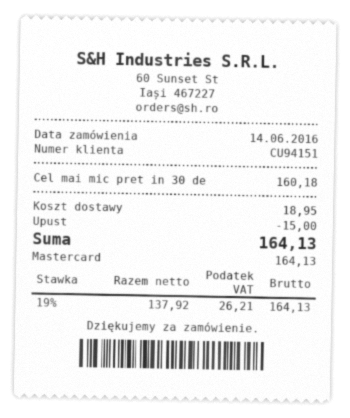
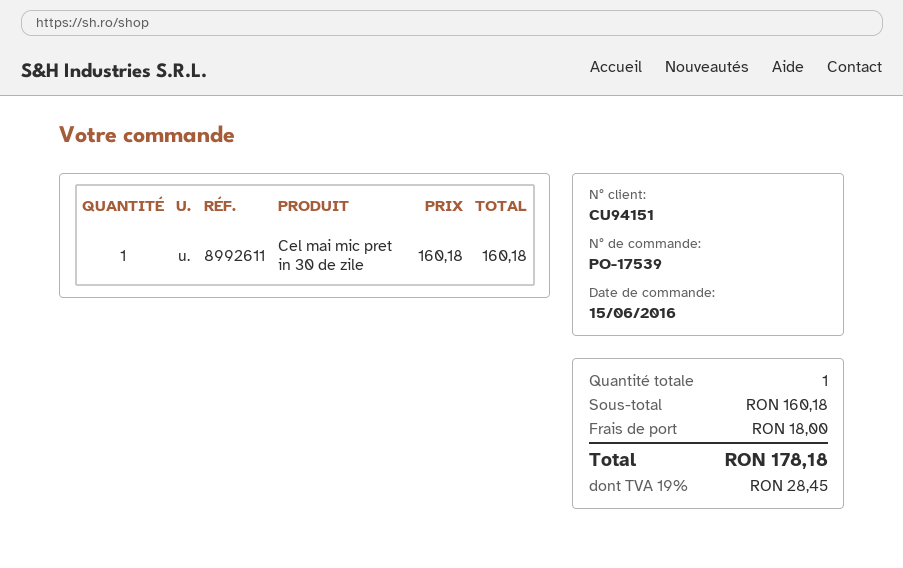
order date: 2016-06-14 -> 2016-06-15
discount: 15.00 -> none
shipping: 18.95 -> 18.00
tax: 19% = 26.21 -> 19% = 28.45
total: 164.13 -> 178.18

